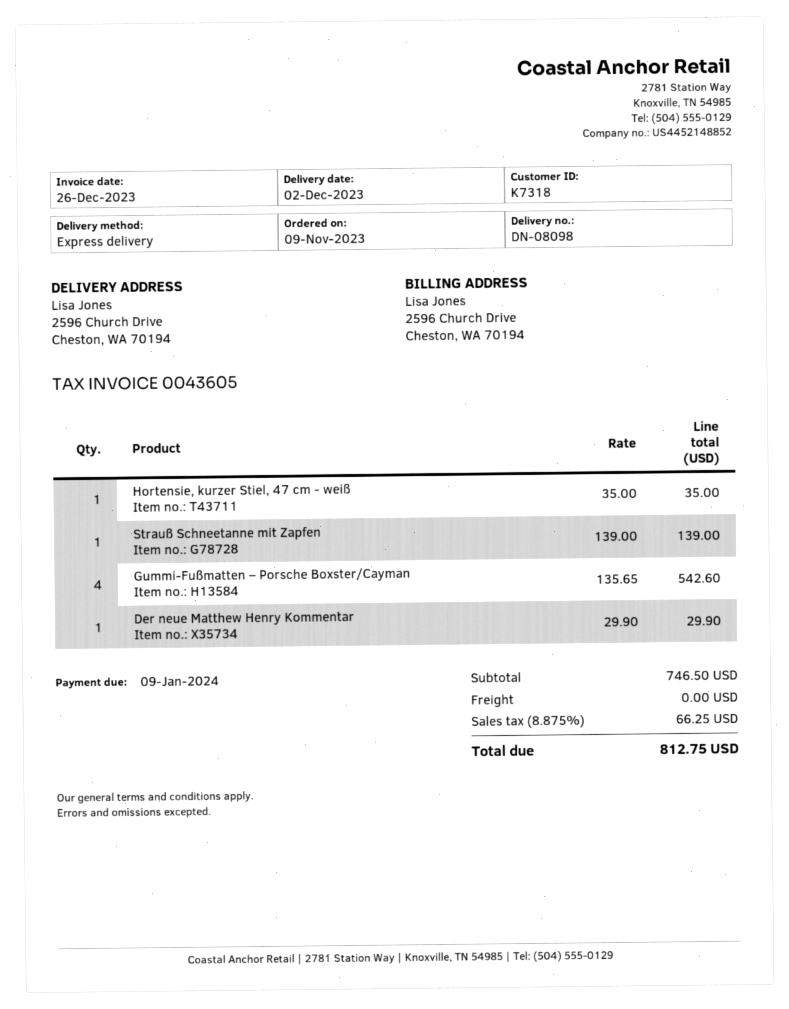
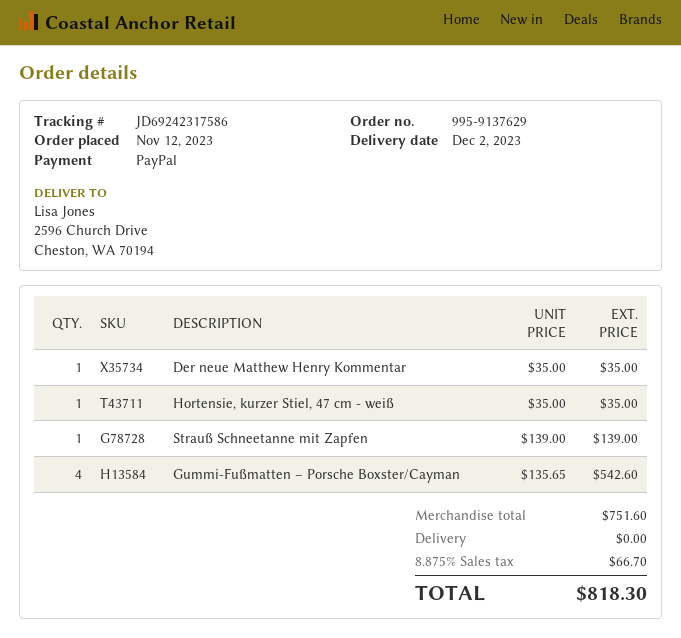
order date: 2023-11-09 -> 2023-11-12
Der neue Matthew Henry Kommentar: 1 x 29.90 = 29.90 -> 1 x 35.00 = 35.00
subtotal: 746.50 -> 751.60
tax: 8.875% = 66.25 -> 8.875% = 66.70
total: 812.75 -> 818.30

